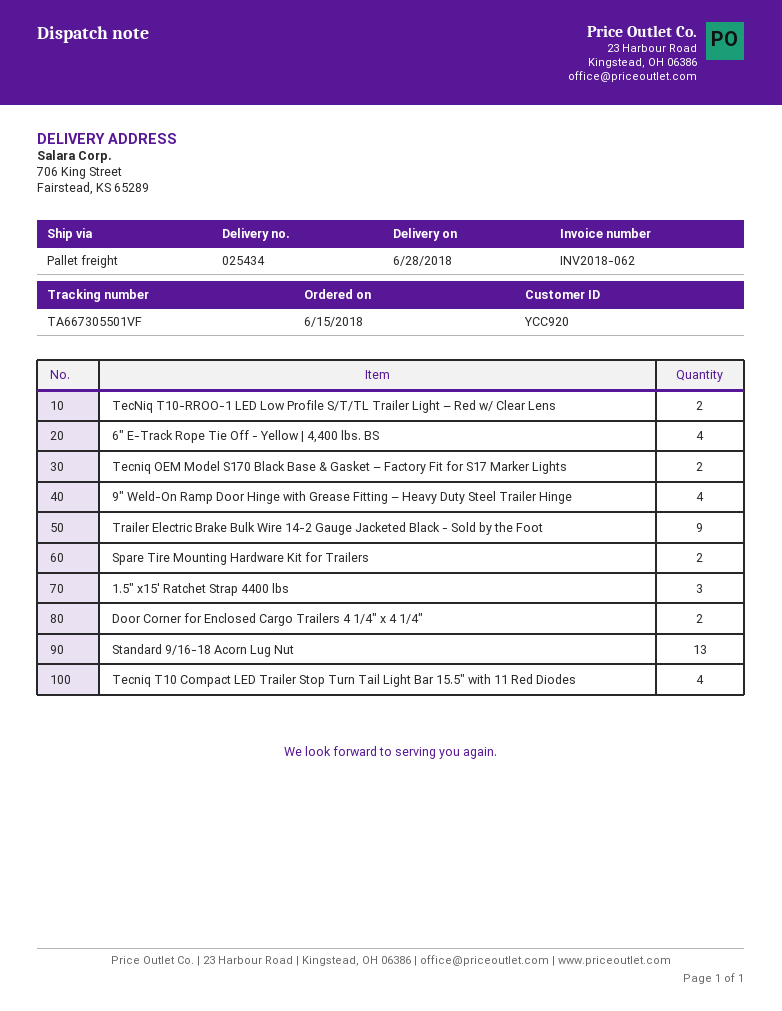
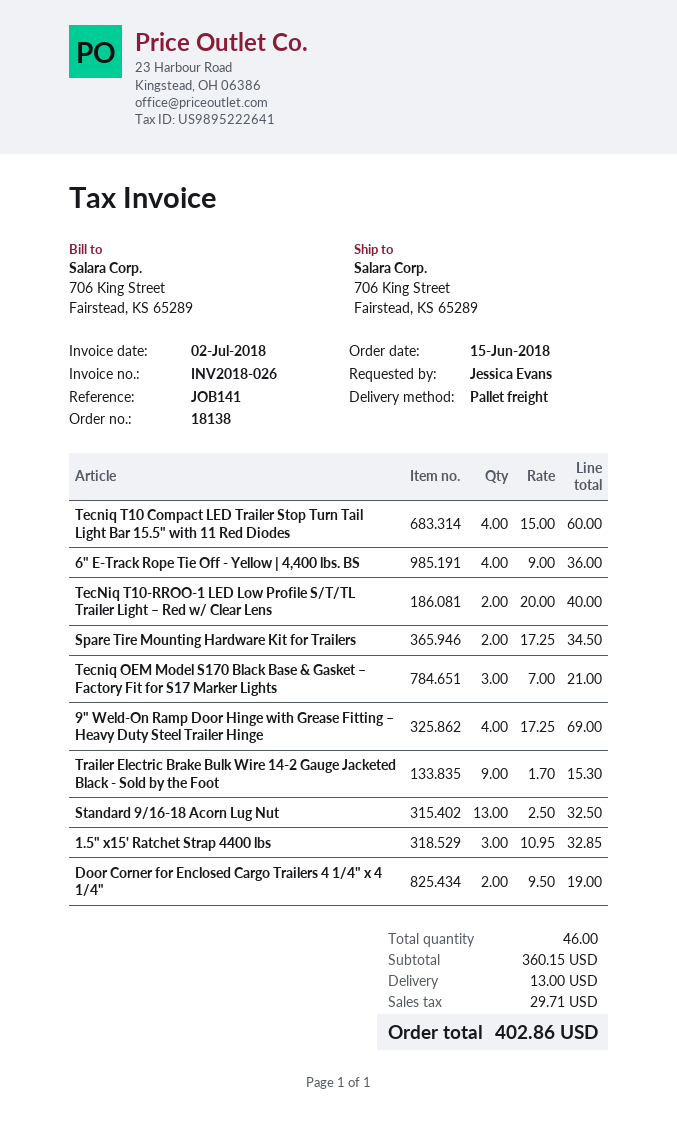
invoice number: INV2018-062 -> INV2018-026
Tecniq OEM Model S170 Black Base & Gasket – Factory Fit for S17 Marker Lights: 2 -> 3

